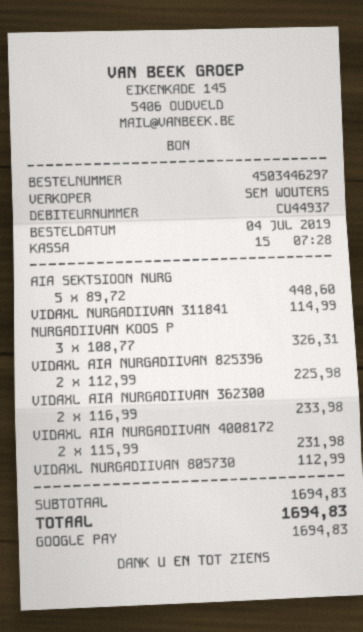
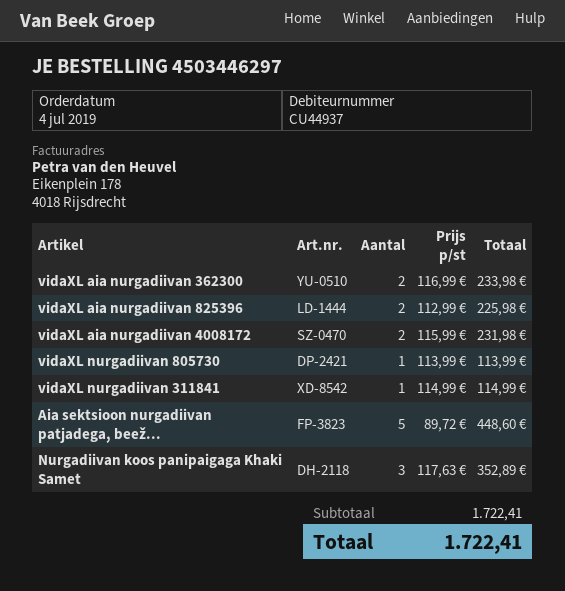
NURGADIIVAN KOOS P: 3 x 108.77 = 326.31 -> 3 x 117.63 = 352.89
VIDAXL NURGADIIVAN 805730: 1 x 112.99 = 112.99 -> 1 x 113.99 = 113.99
subtotal: 1694.83 -> 1722.41
total: 1694.83 -> 1722.41

